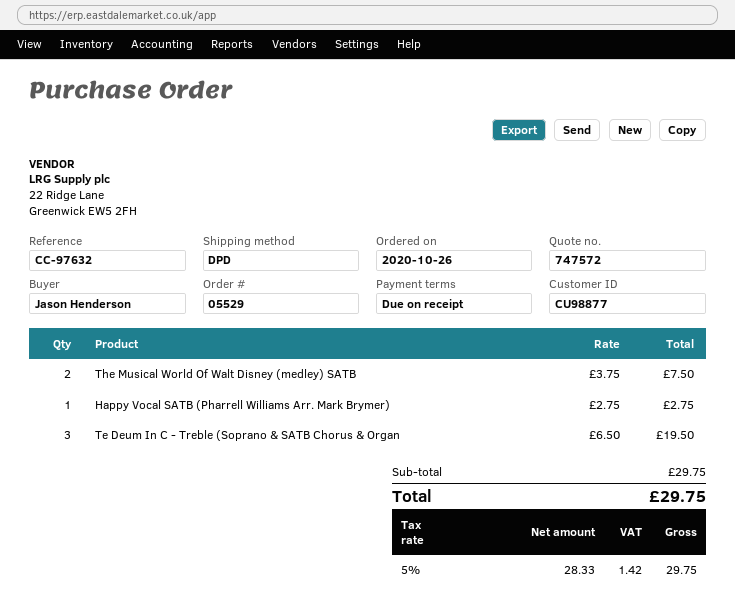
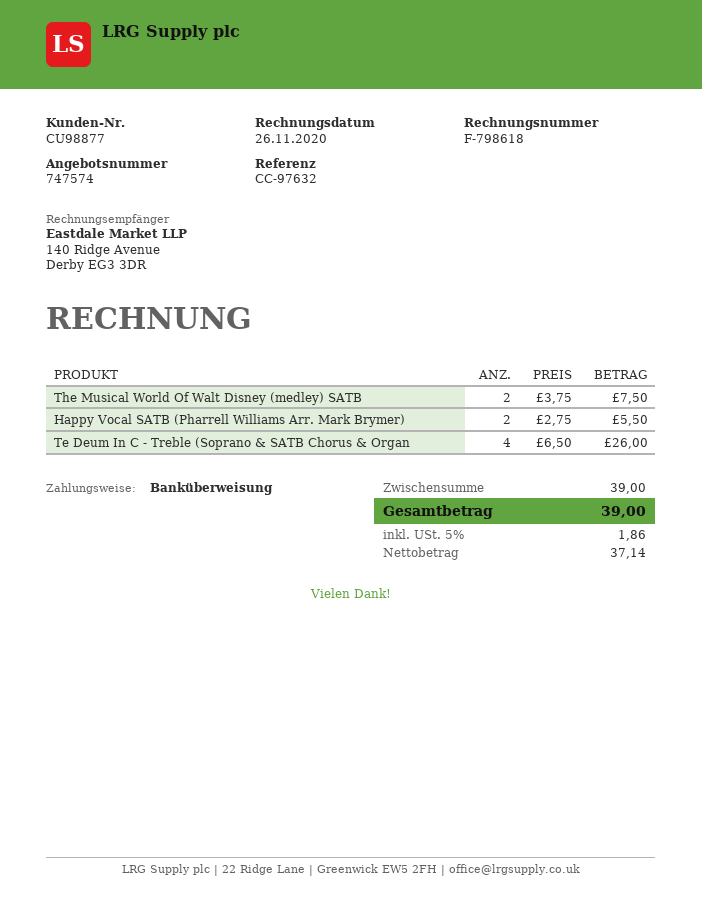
quote number: 747572 -> 747574
Happy Vocal SATB (Pharrell Williams Arr. Mark Brymer): 1 x 2.75 = 2.75 -> 2 x 2.75 = 5.50
Te Deum In C - Treble (Soprano & SATB Chorus & Organ: 3 x 6.50 = 19.50 -> 4 x 6.50 = 26.00
subtotal: 29.75 -> 39.00
net: 28.33 -> 37.14
tax: 5% = 1.42 -> 5% = 1.86
total: 29.75 -> 39.00

